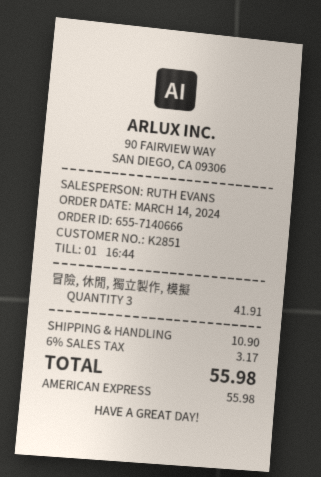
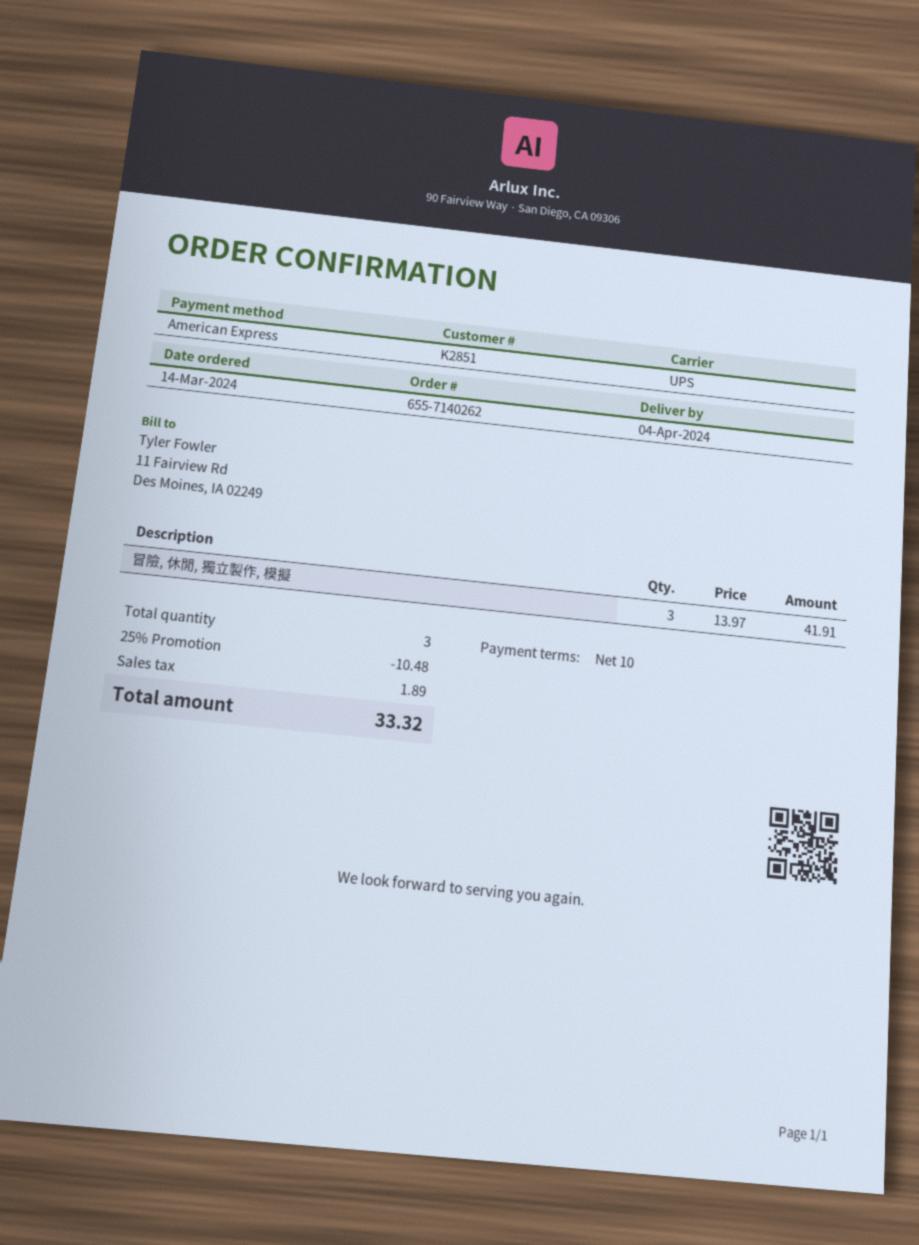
order number: 655-7140666 -> 655-7140262
discount: none -> 25% = 10.48
shipping: 10.90 -> none
tax: 3.17 -> 1.89
total: 55.98 -> 33.32

